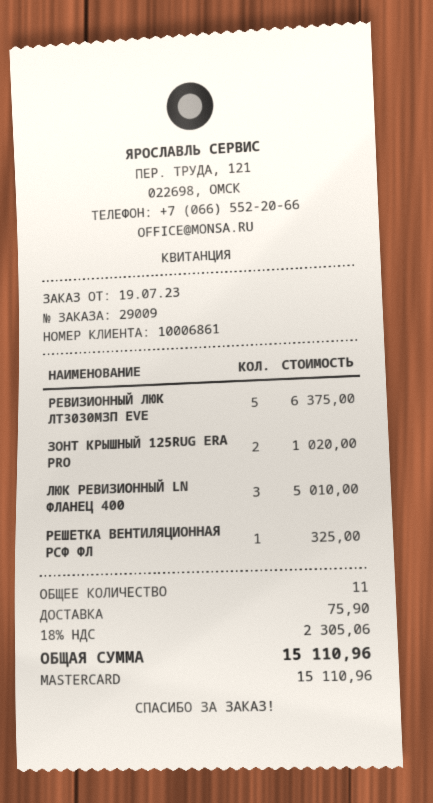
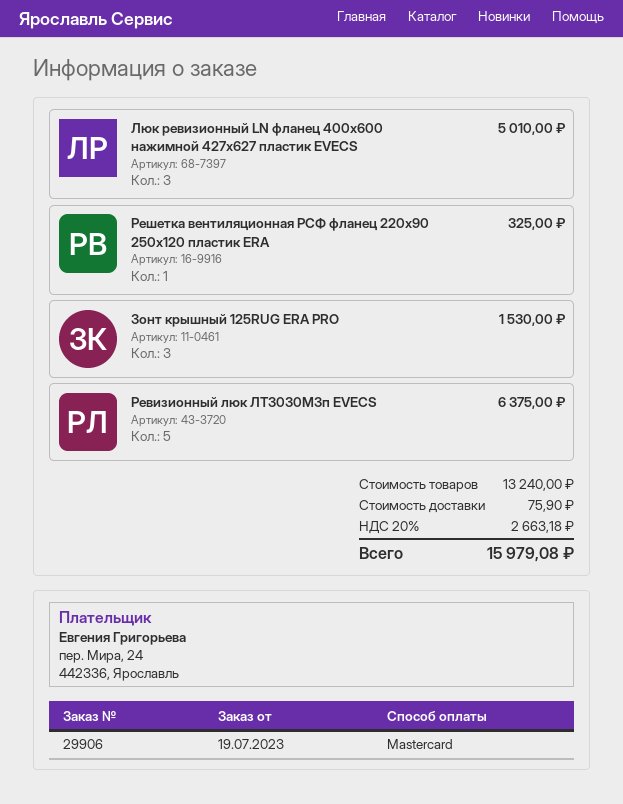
order number: 29009 -> 29906
ЗОНТ КРЫШНЫЙ 125RUG ERA PRO: 2 for 1020.00 -> 3 for 1530.00
tax: 18% = 2305.06 -> 20% = 2663.18
total: 15110.96 -> 15979.08

